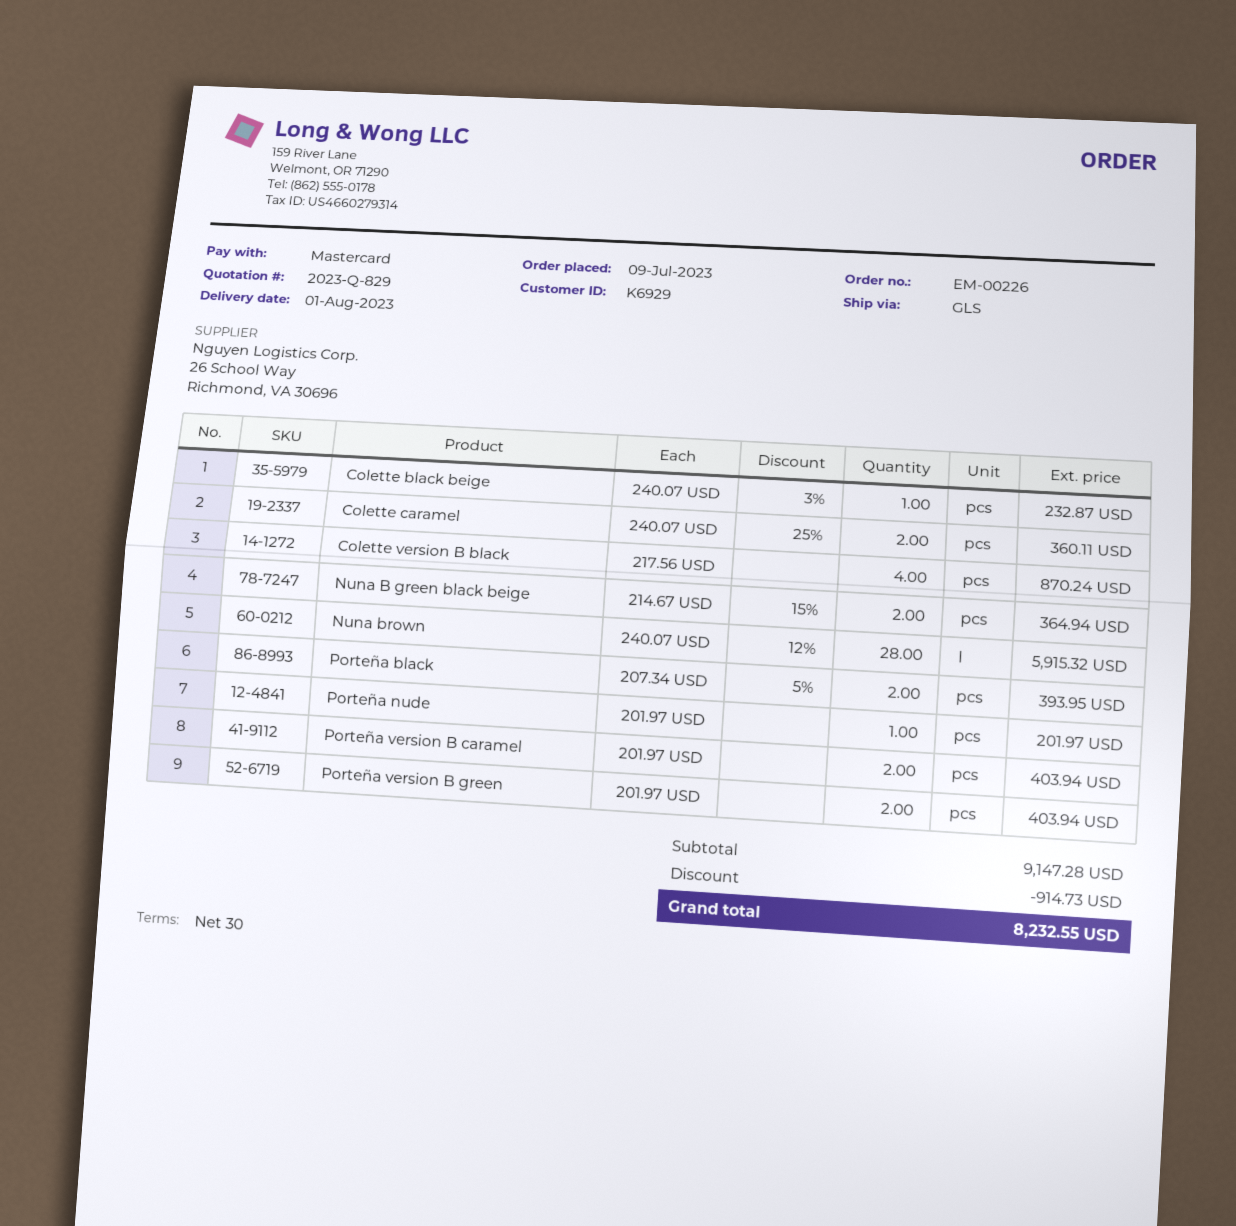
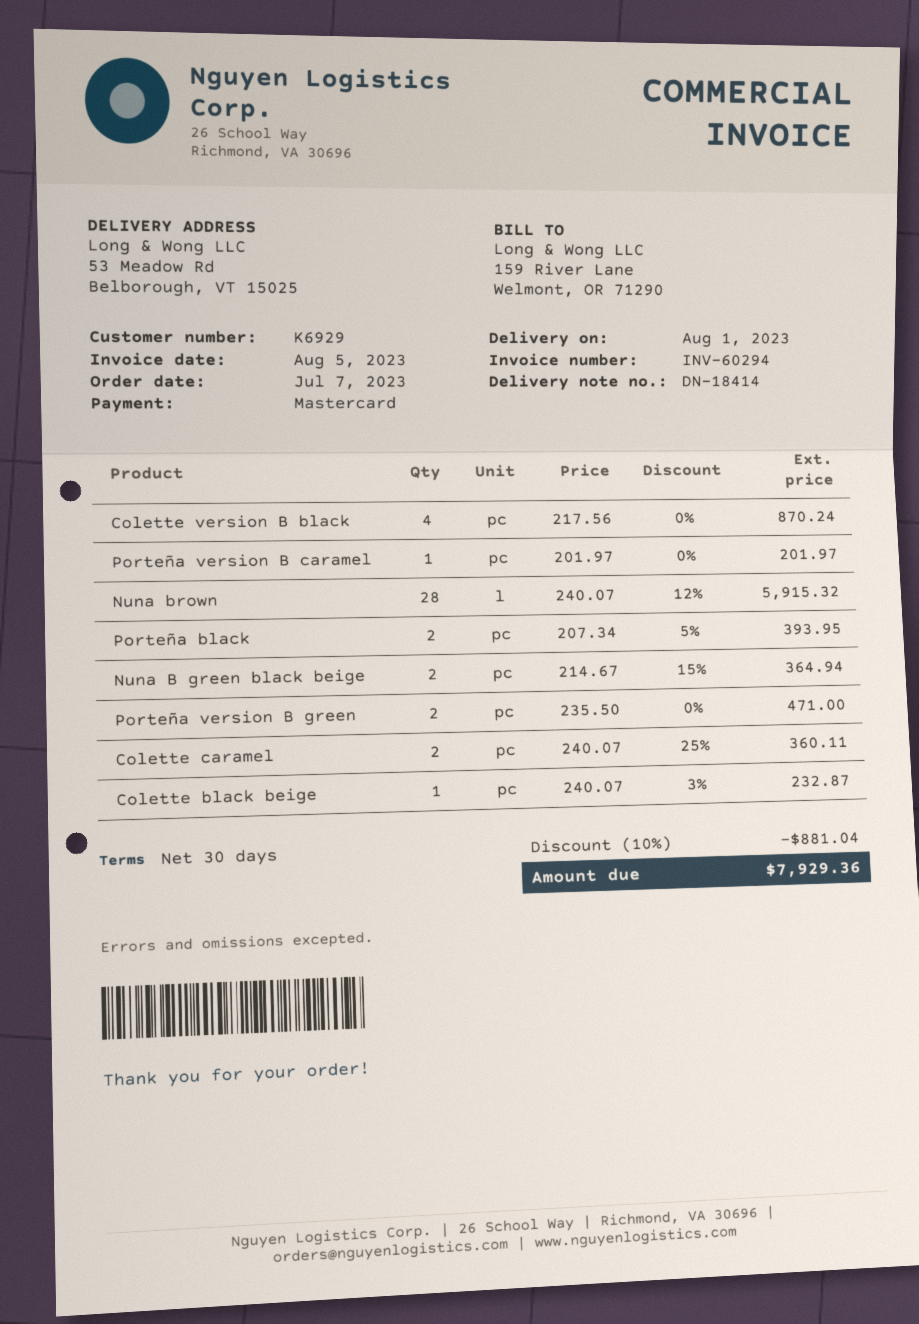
order date: 2023-07-09 -> 2023-07-07
Porteña nude: 1 x 201.97 = 201.97 -> none
Porteña version B caramel: 2 x 201.97 = 403.94 -> 1 x 201.97 = 201.97
Porteña version B green: 2 x 201.97 = 403.94 -> 2 x 235.50 = 471.00
discount: 914.73 -> 881.04
total: 8232.55 -> 7929.36

